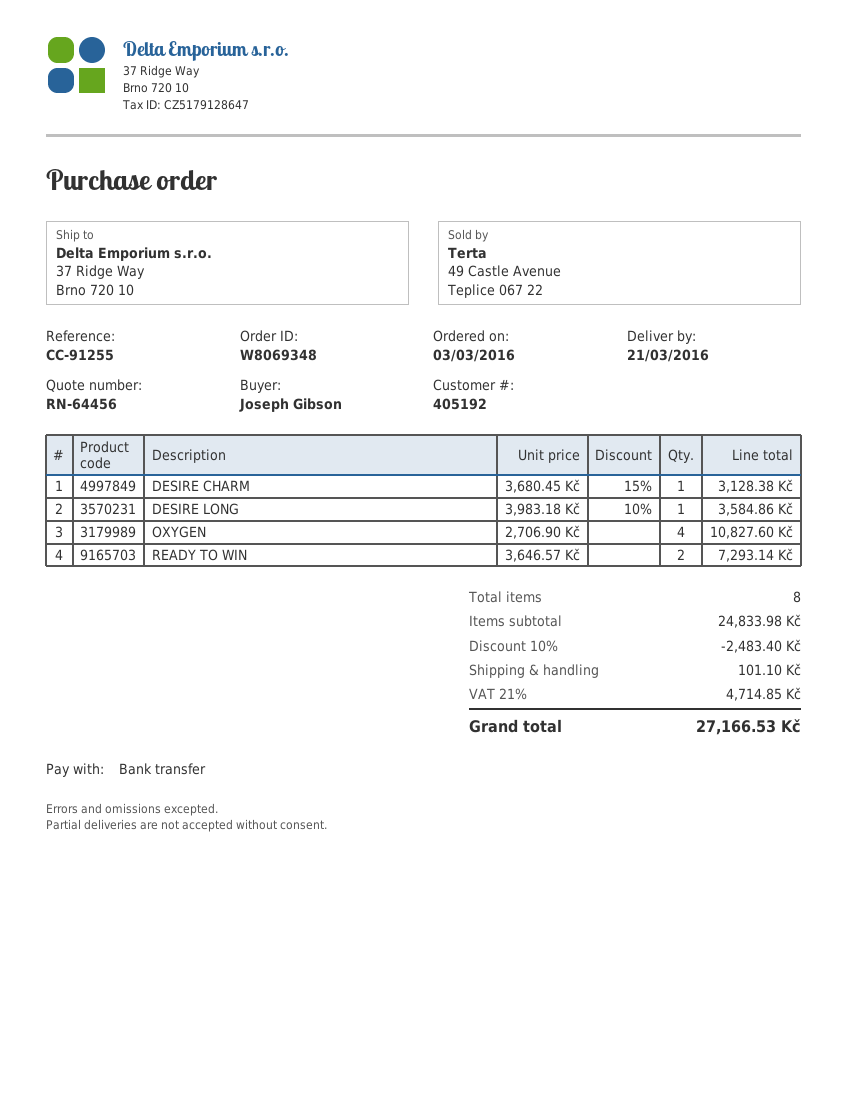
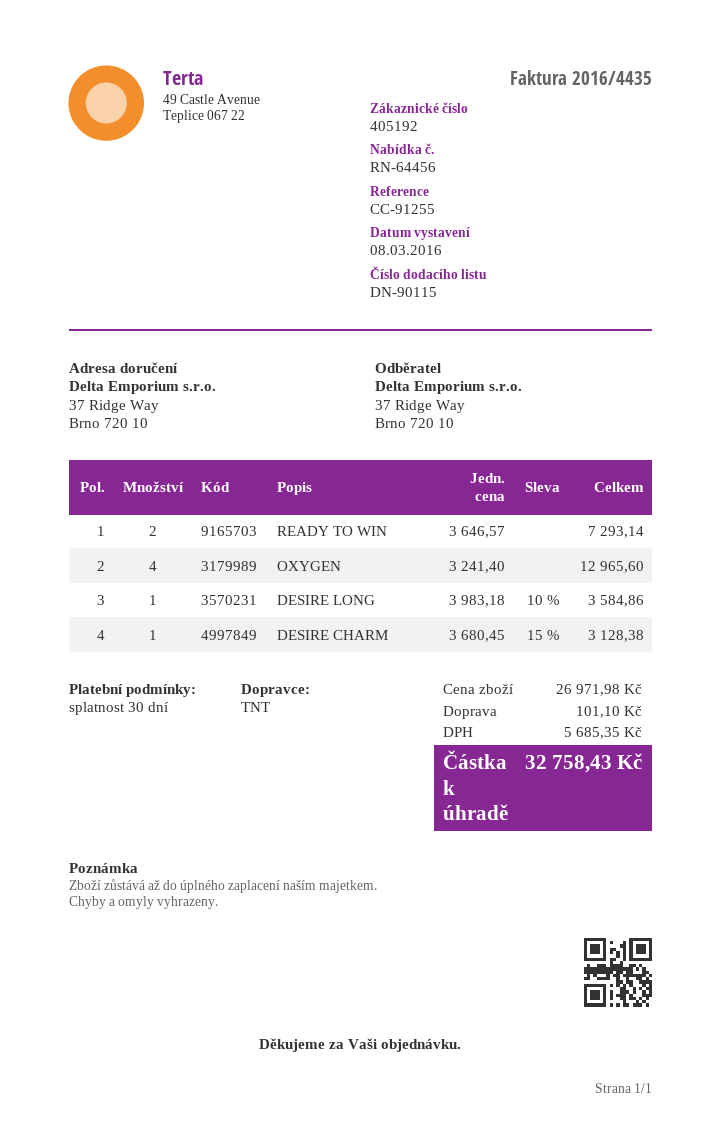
OXYGEN: 4 x 2706.90 = 10827.60 -> 4 x 3241.40 = 12965.60
subtotal: 24833.98 -> 26971.98
discount: 10% = 2483.40 -> none
tax: 4714.85 -> 5685.35
total: 27166.53 -> 32758.43

